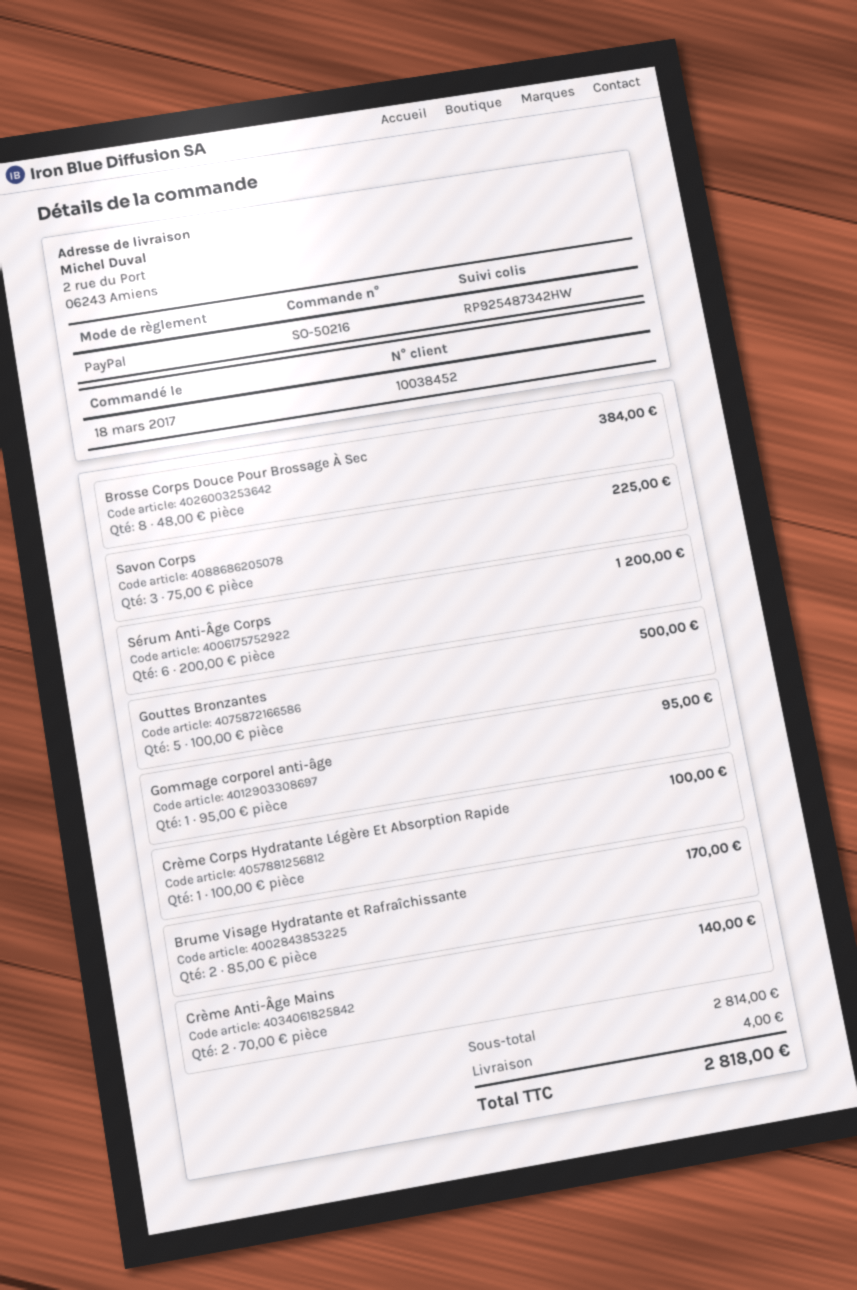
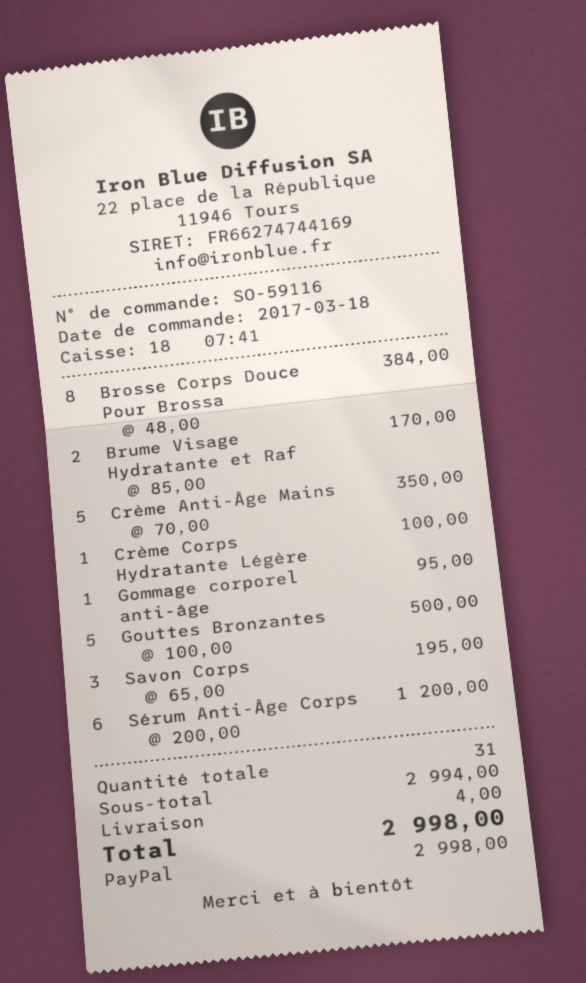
order number: SO-50216 -> SO-59116
Savon Corps: 3 x 75.00 = 225.00 -> 3 x 65.00 = 195.00
Crème Anti-Âge Mains: 2 x 70.00 = 140.00 -> 5 x 70.00 = 350.00
subtotal: 2814.00 -> 2994.00
total: 2818.00 -> 2998.00

